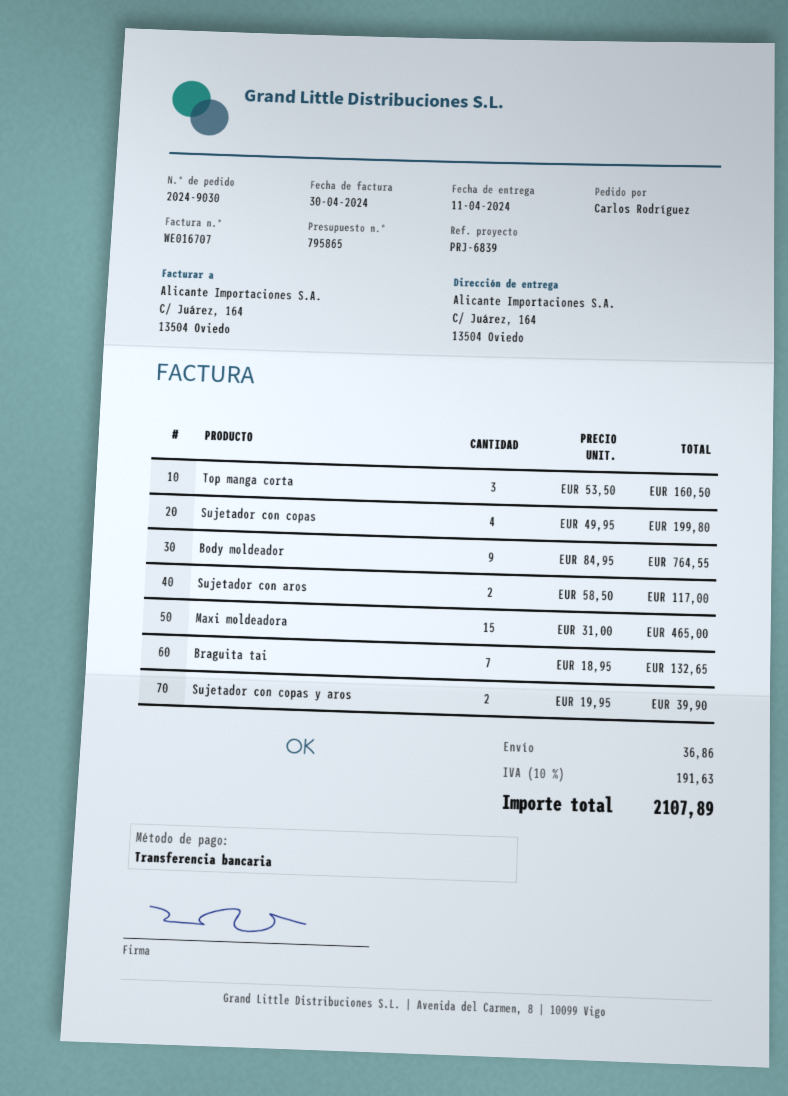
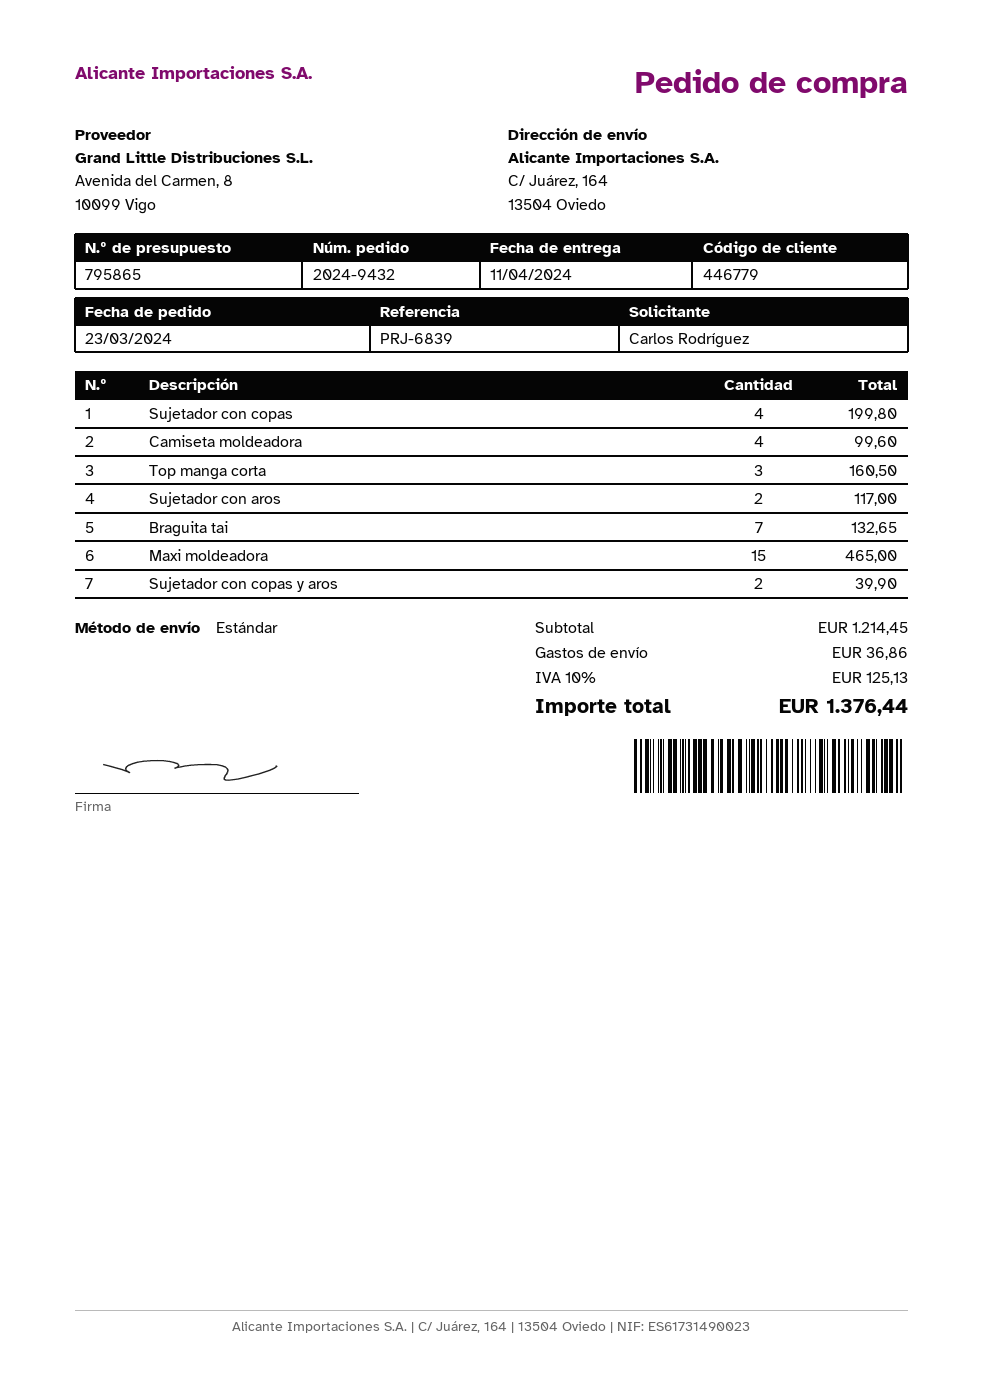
order number: 2024-9030 -> 2024-9432
Body moldeador: 9 for 764.55 -> none
Camiseta moldeadora: none -> 4 for 99.60
tax: 10% = 191.63 -> 10% = 125.13
total: 2107.89 -> 1376.44

